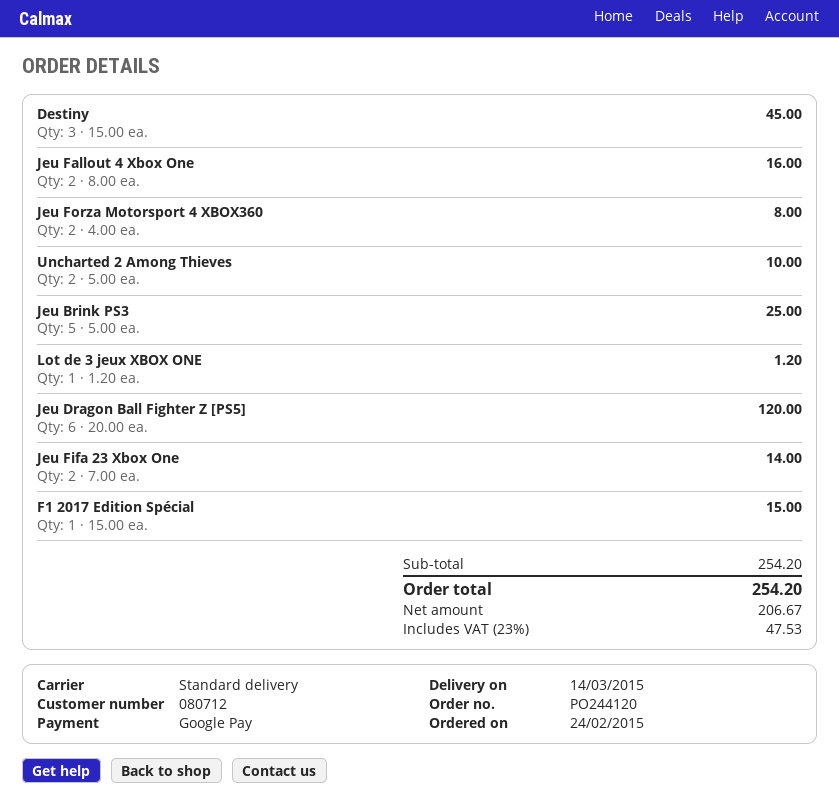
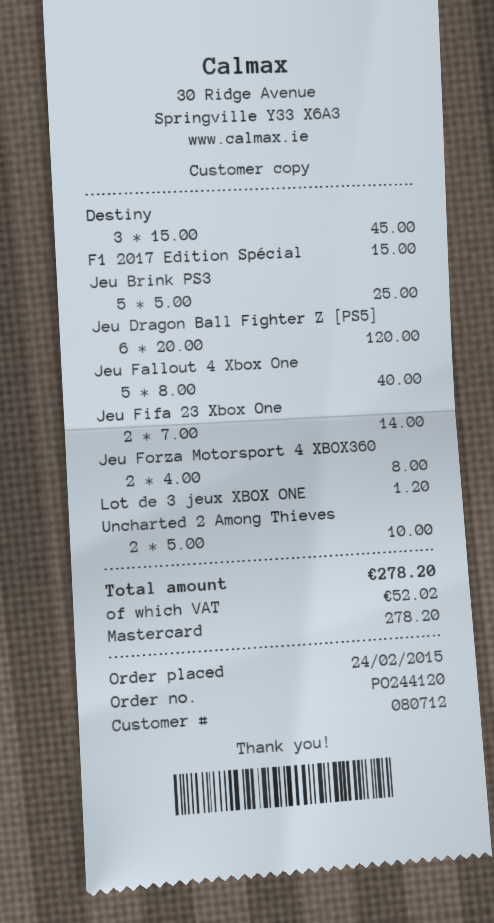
payment method: Google Pay -> Mastercard
Jeu Fallout 4 Xbox One: 2 x 8.00 = 16.00 -> 5 x 8.00 = 40.00
tax: 47.53 -> 52.02
total: 254.20 -> 278.20

